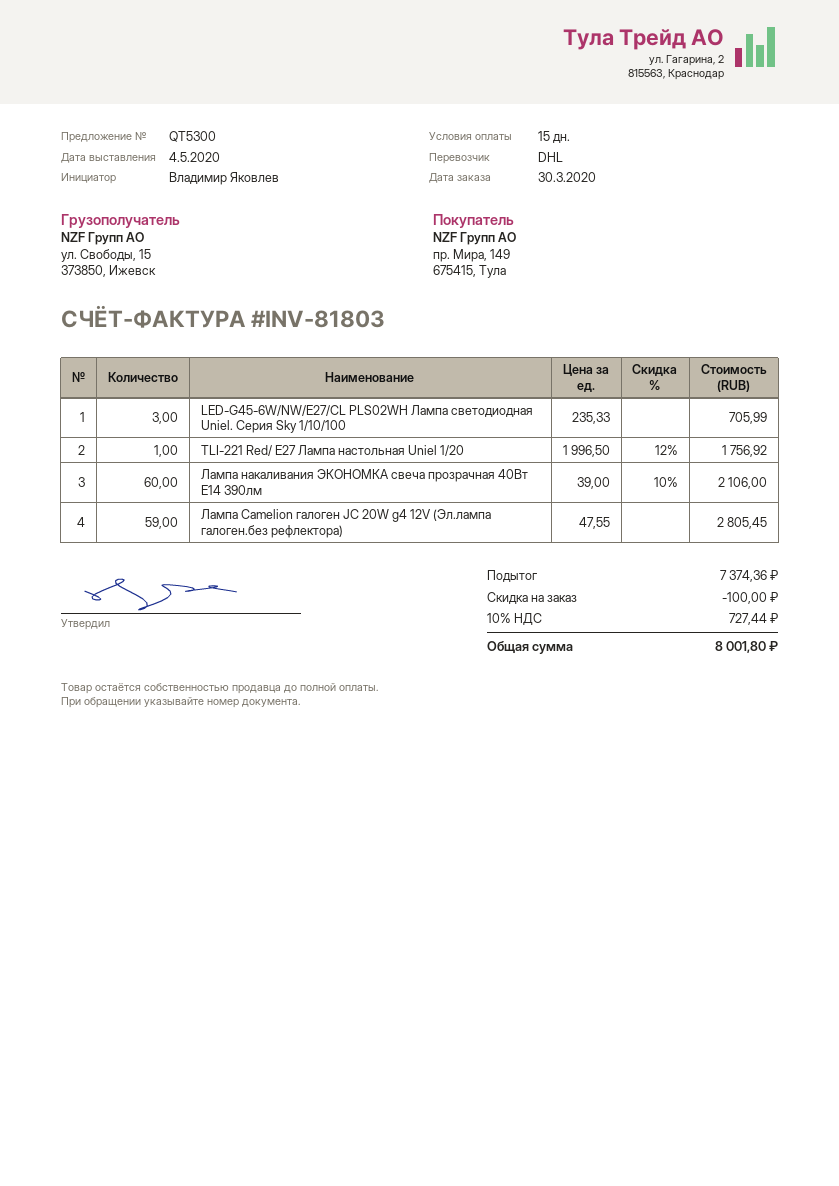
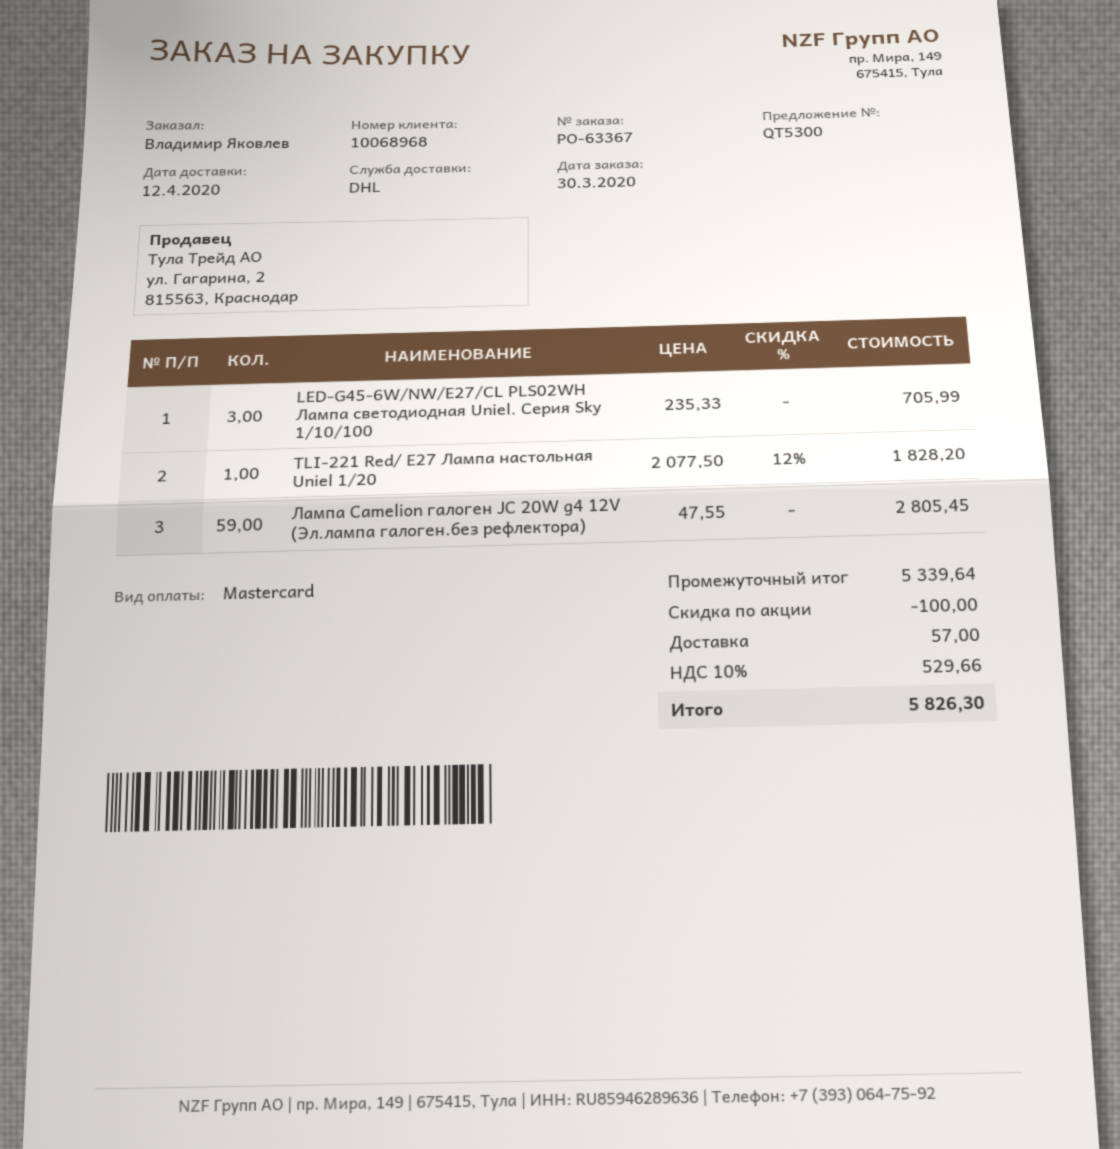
TLI-221 Red/ E27 Лампа настольная Uniel 1/20: 1 x 1996.50 - 12% = 1756.92 -> 1 x 2077.50 - 12% = 1828.20
Лампа накаливания ЭКОНОМКА свеча прозрачная 40Вт Е14 390лм: 60 x 39.00 - 10% = 2106.00 -> none
subtotal: 7374.36 -> 5339.64
shipping: none -> 57.00
tax: 10% = 727.44 -> 10% = 529.66
total: 8001.80 -> 5826.30

